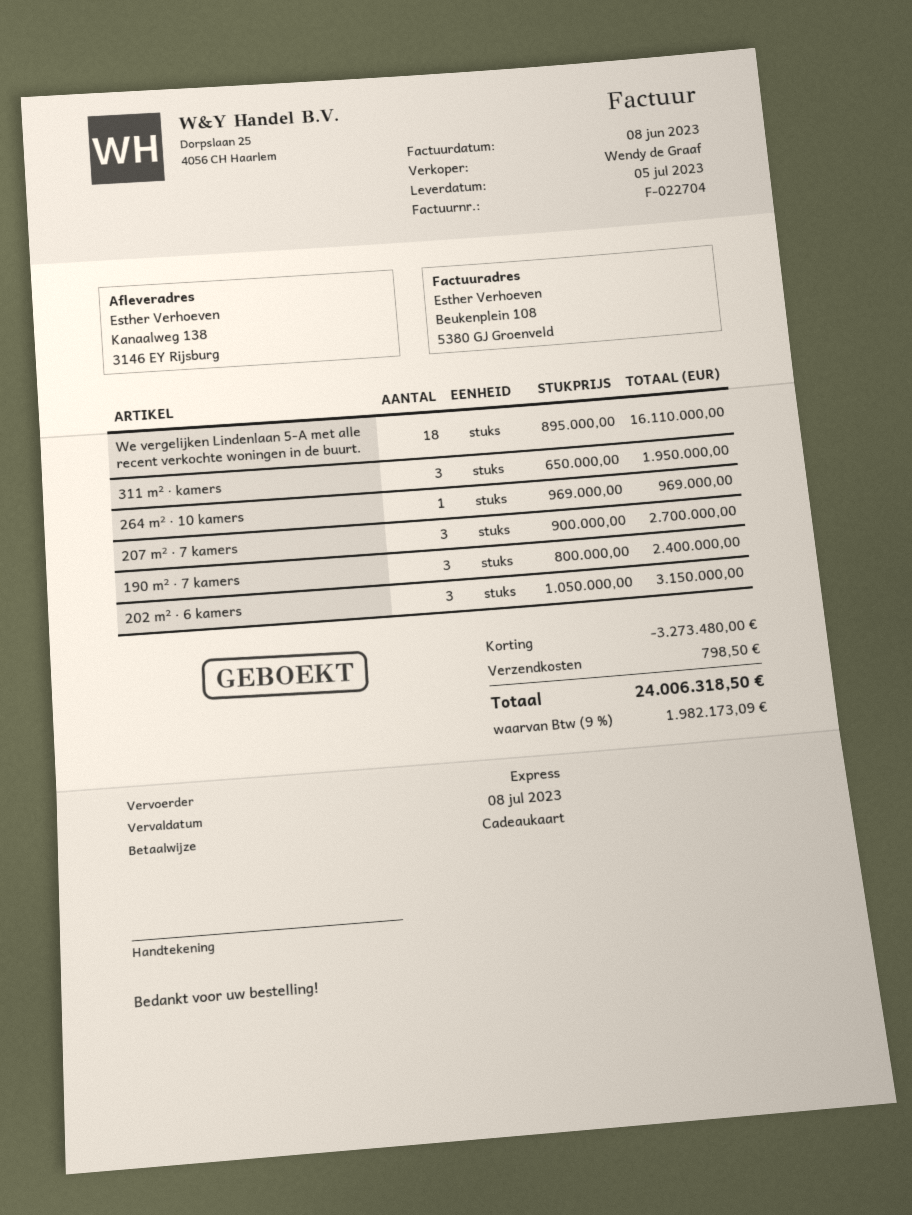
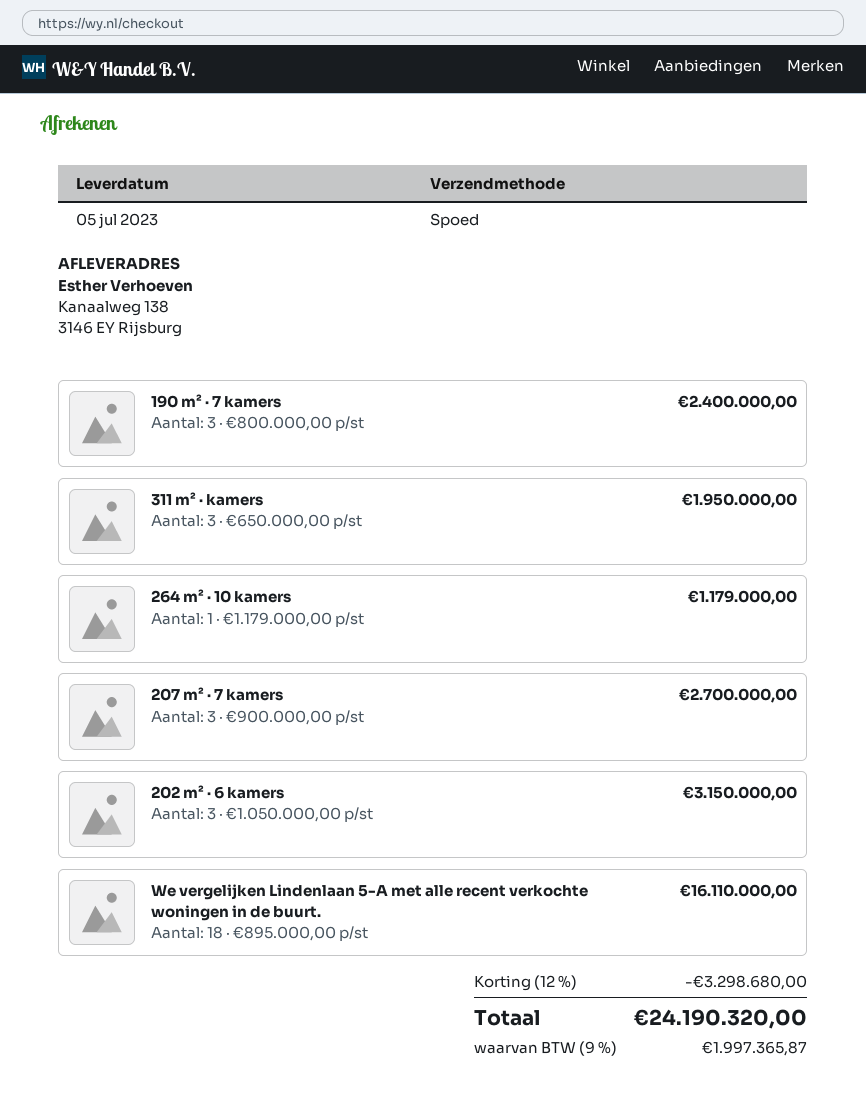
264 m² · 10 kamers: 1 x 969000.00 = 969000.00 -> 1 x 1179000.00 = 1179000.00
discount: 3273480.00 -> 3298680.00
shipping: 798.50 -> none
tax: 9% = 1982173.09 -> 9% = 1997365.87
total: 24006318.50 -> 24190320.00

